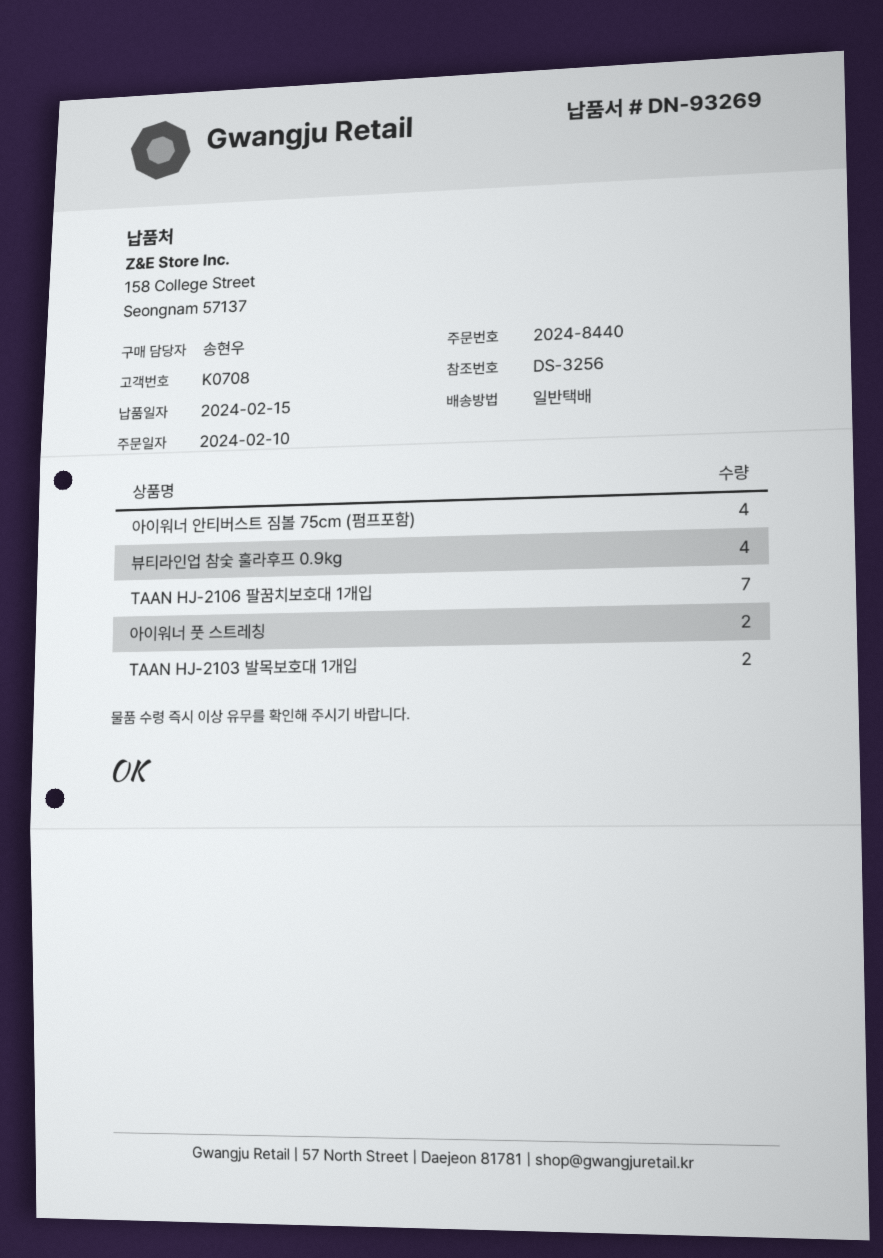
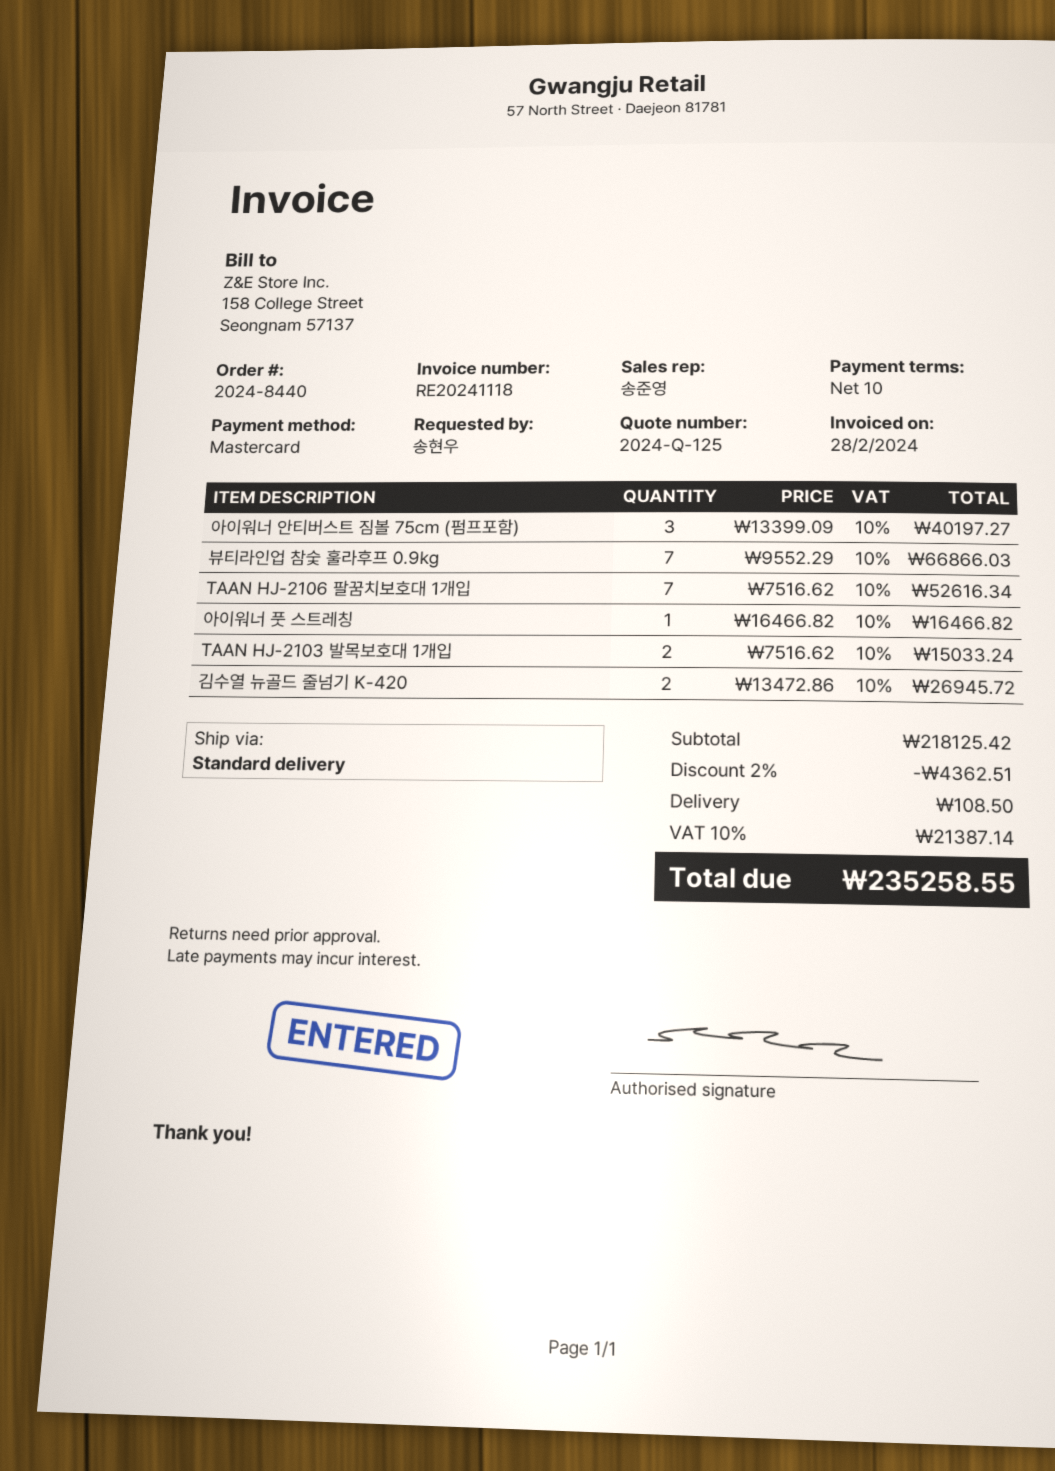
아이워너 안티버스트 짐볼 75cm (펌프포함): 4 -> 3
뷰티라인업 참숯 훌라후프 0.9kg: 4 -> 7
아이워너 풋 스트레칭: 2 -> 1
김수열 뉴골드 줄넘기 K-420: none -> 2

